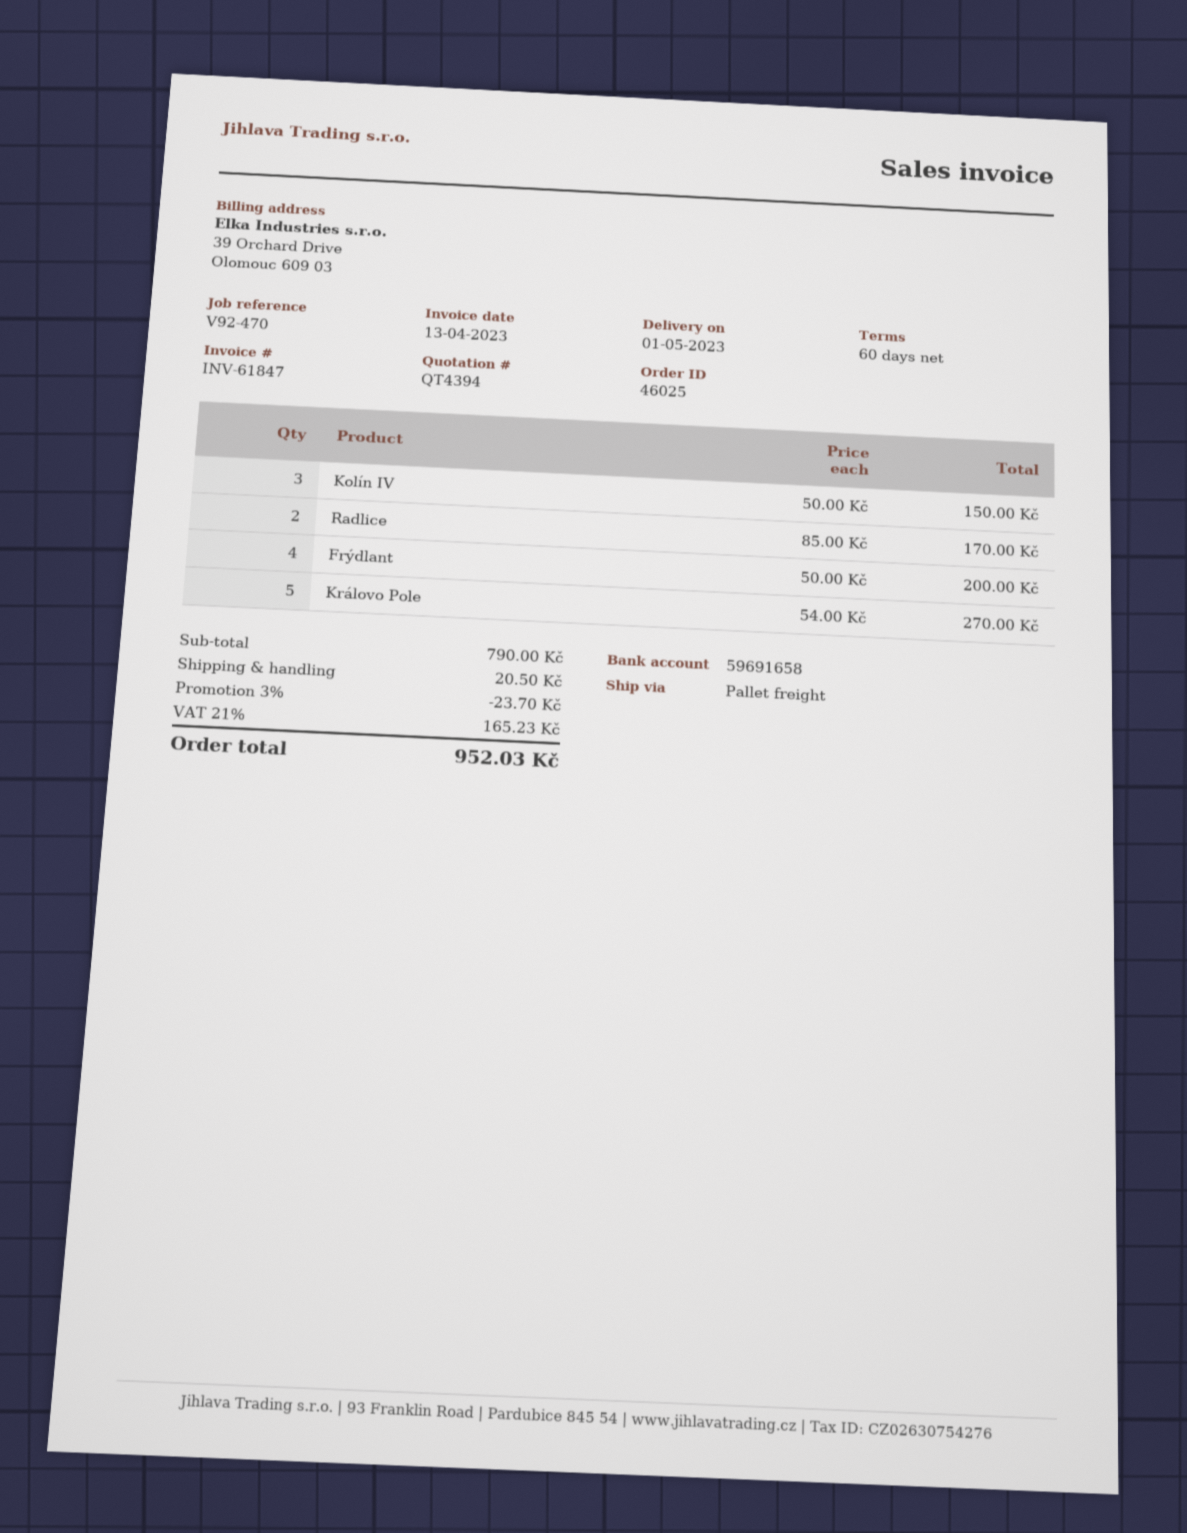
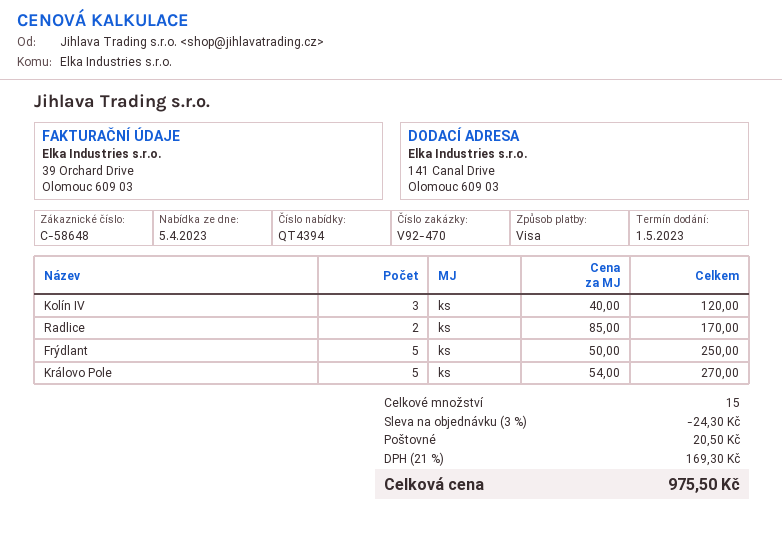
Kolín IV: 3 x 50.00 = 150.00 -> 3 x 40.00 = 120.00
Frýdlant: 4 x 50.00 = 200.00 -> 5 x 50.00 = 250.00
discount: 3% = 23.70 -> 3% = 24.30
tax: 21% = 165.23 -> 21% = 169.30
total: 952.03 -> 975.50

